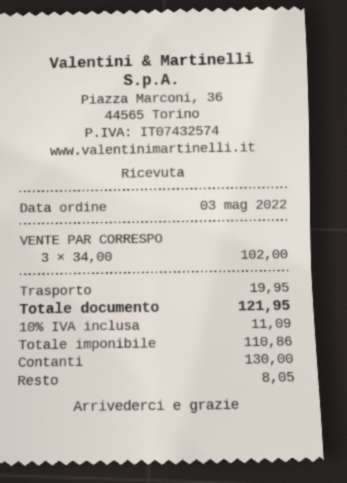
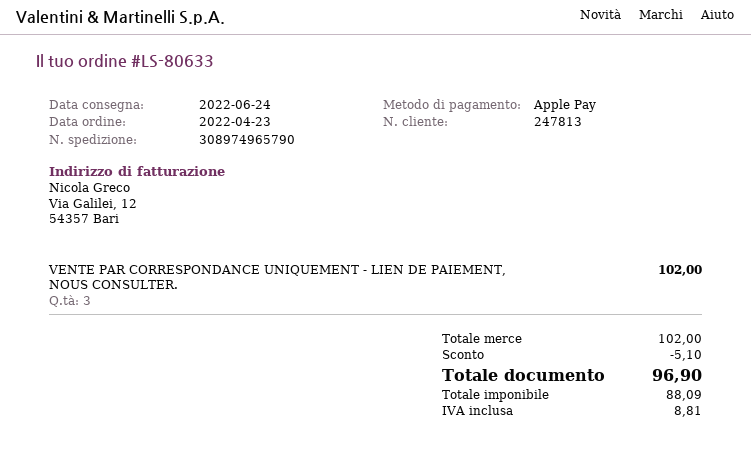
order date: 2022-05-03 -> 2022-04-23
payment method: cash -> Apple Pay
discount: none -> 5.10
shipping: 19.95 -> none
net: 110.86 -> 88.09
tax: 11.09 -> 8.81
total: 121.95 -> 96.90

